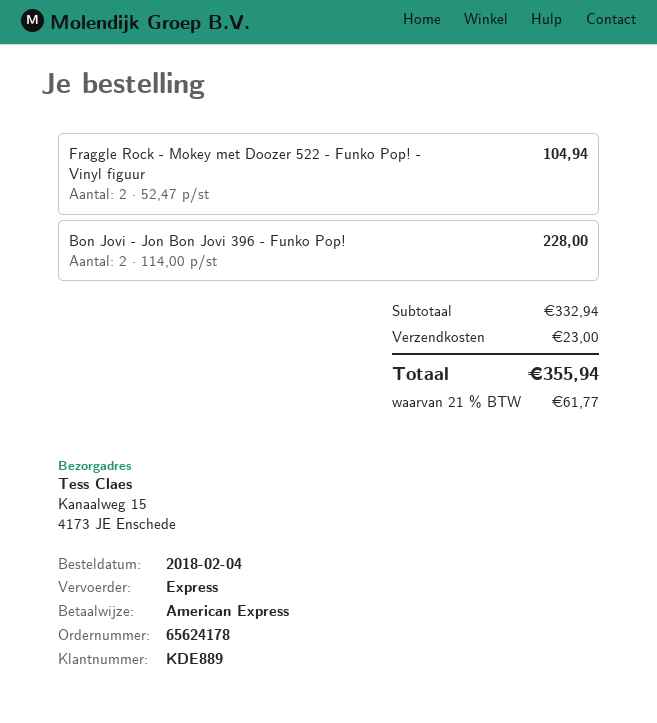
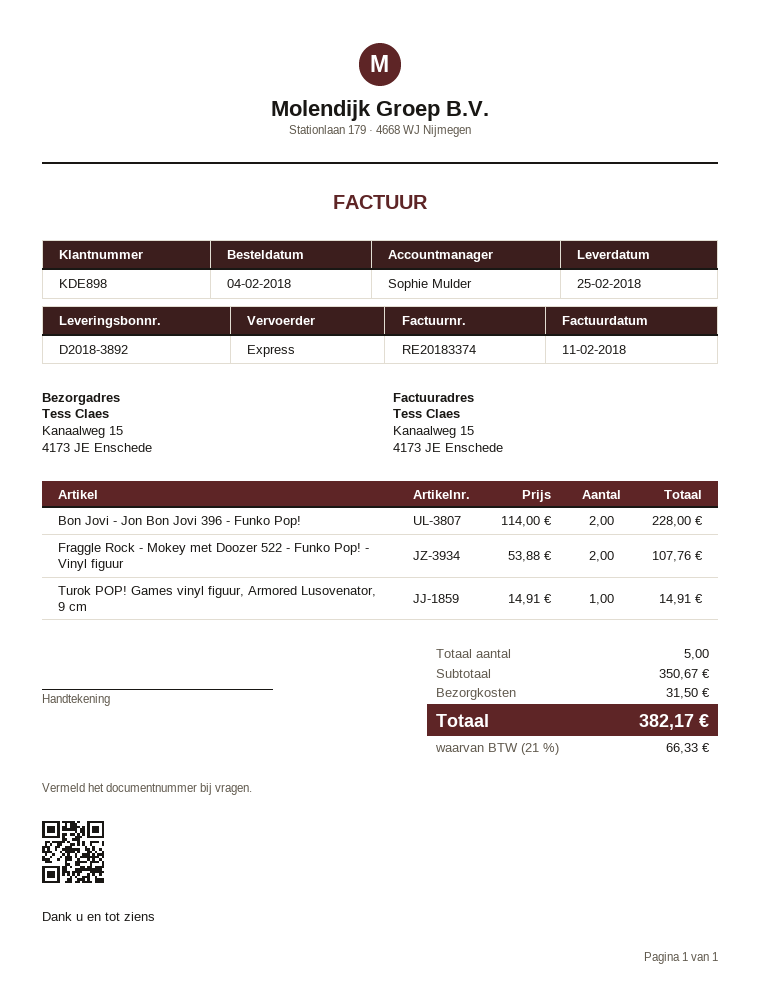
customer number: KDE889 -> KDE898
Fraggle Rock - Mokey met Doozer 522 - Funko Pop! - Vinyl figuur: 2 x 52.47 = 104.94 -> 2 x 53.88 = 107.76
Turok POP! Games vinyl figuur, Armored Lusovenator, 9 cm: none -> 1 x 14.91 = 14.91
subtotal: 332.94 -> 350.67
shipping: 23.00 -> 31.50
tax: 21% = 61.77 -> 21% = 66.33
total: 355.94 -> 382.17

